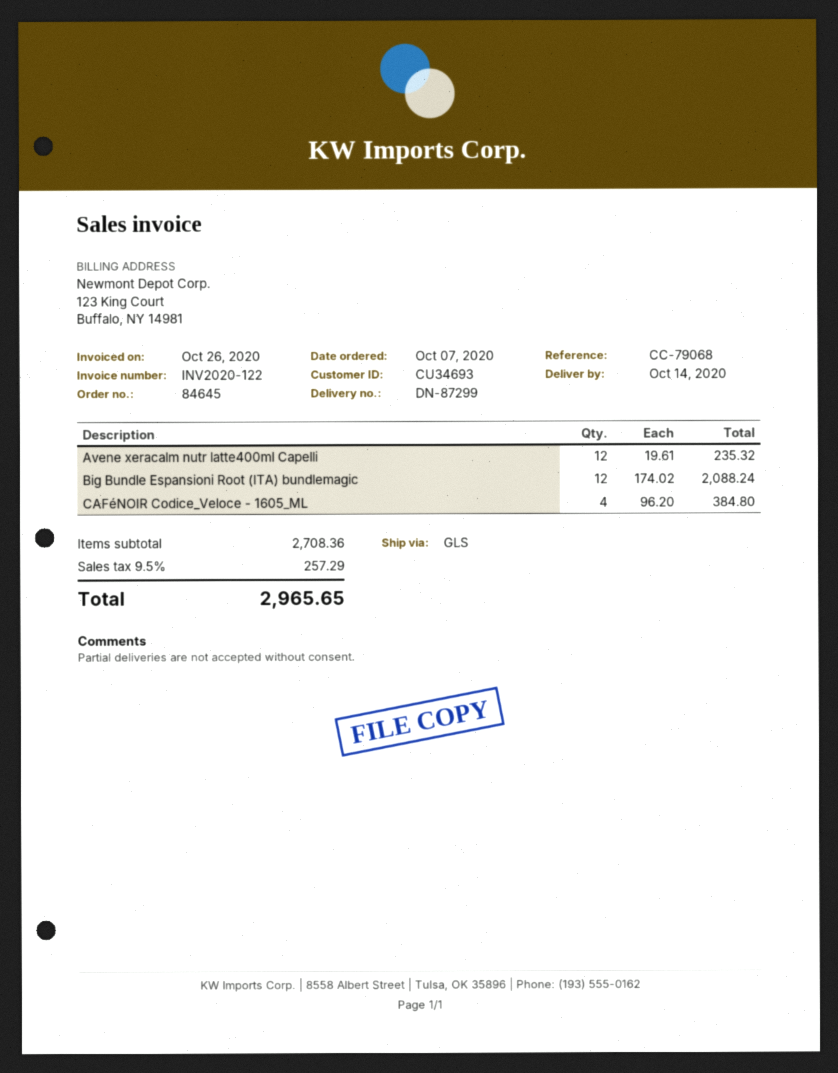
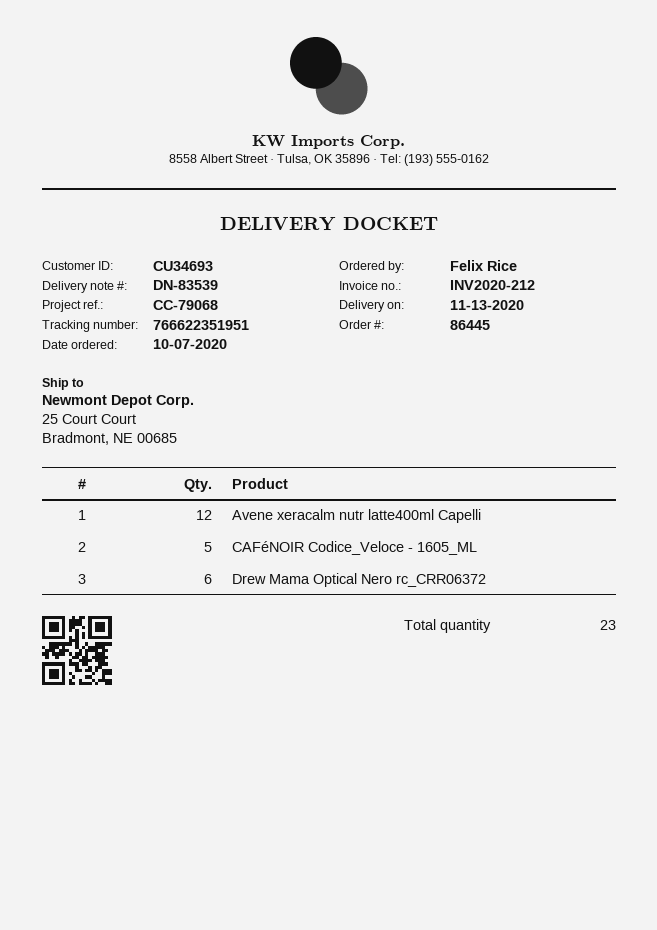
order number: 84645 -> 86445
delivery note number: DN-87299 -> DN-83539
delivery date: 2020-10-14 -> 2020-11-13
invoice number: INV2020-122 -> INV2020-212
Big Bundle Espansioni Root (ITA) bundlemagic: 12 -> none
CAFéNOIR Codice_Veloce - 1605_ML: 4 -> 5
Drew Mama Optical Nero rc_CRR06372: none -> 6

